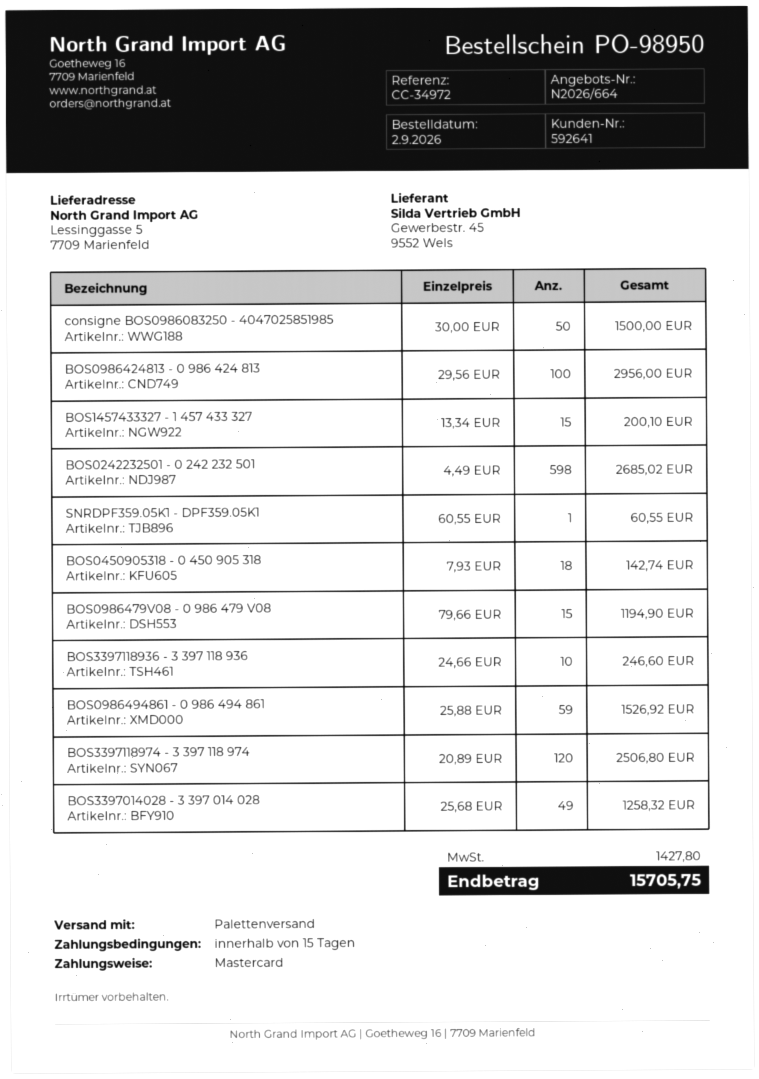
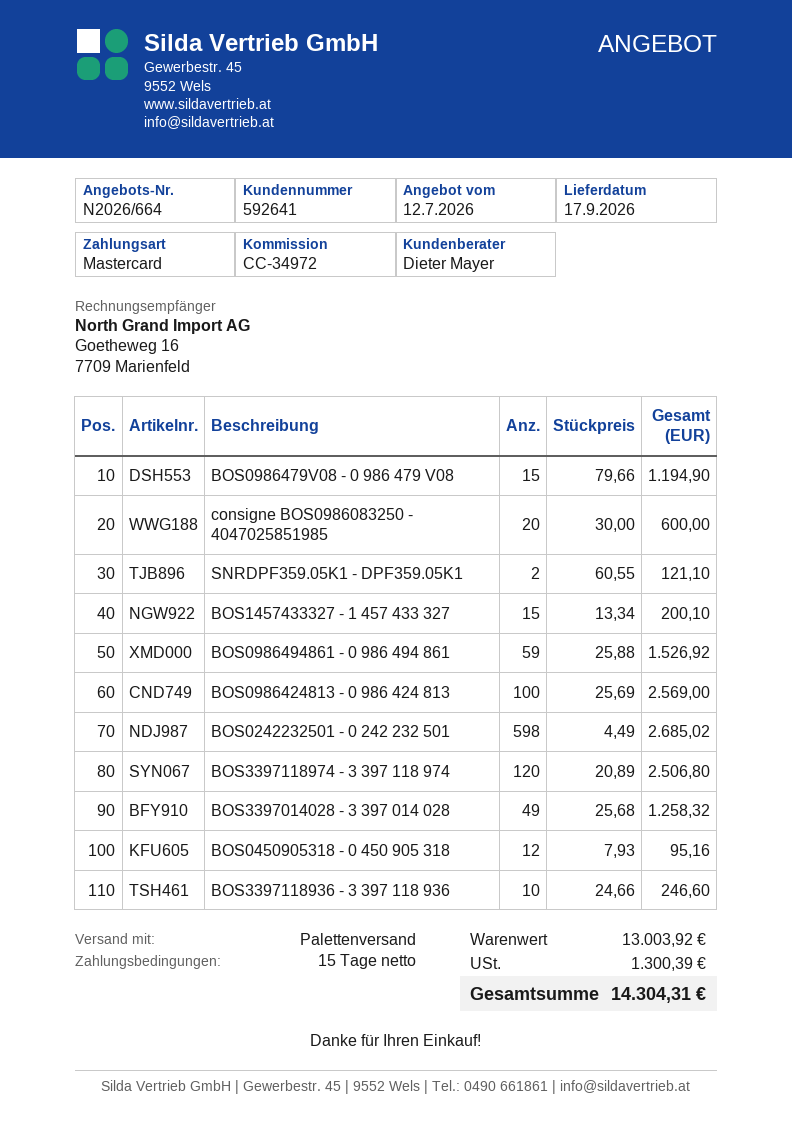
consigne BOS0986083250 - 4047025851985: 50 x 30.00 = 1500.00 -> 20 x 30.00 = 600.00
BOS0986424813 - 0 986 424 813: 100 x 29.56 = 2956.00 -> 100 x 25.69 = 2569.00
SNRDPF359.05K1 - DPF359.05K1: 1 x 60.55 = 60.55 -> 2 x 60.55 = 121.10
BOS0450905318 - 0 450 905 318: 18 x 7.93 = 142.74 -> 12 x 7.93 = 95.16
tax: 1427.80 -> 1300.39
total: 15705.75 -> 14304.31

